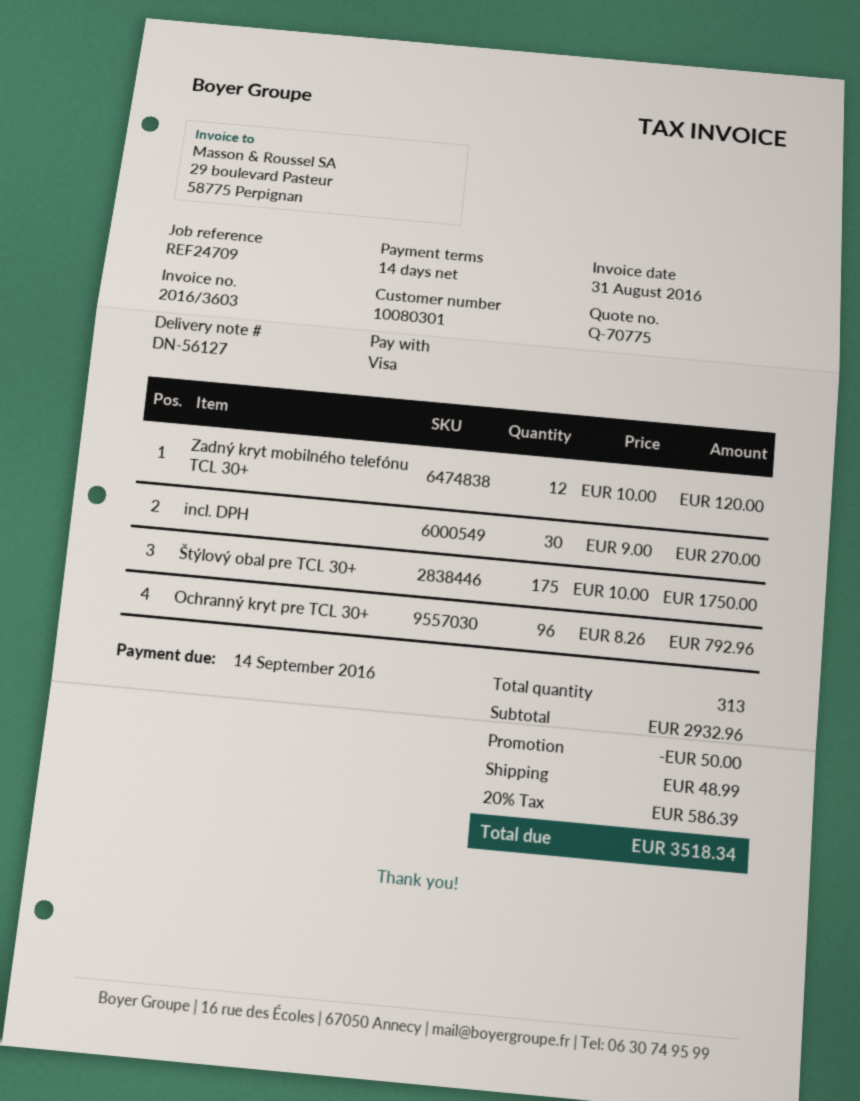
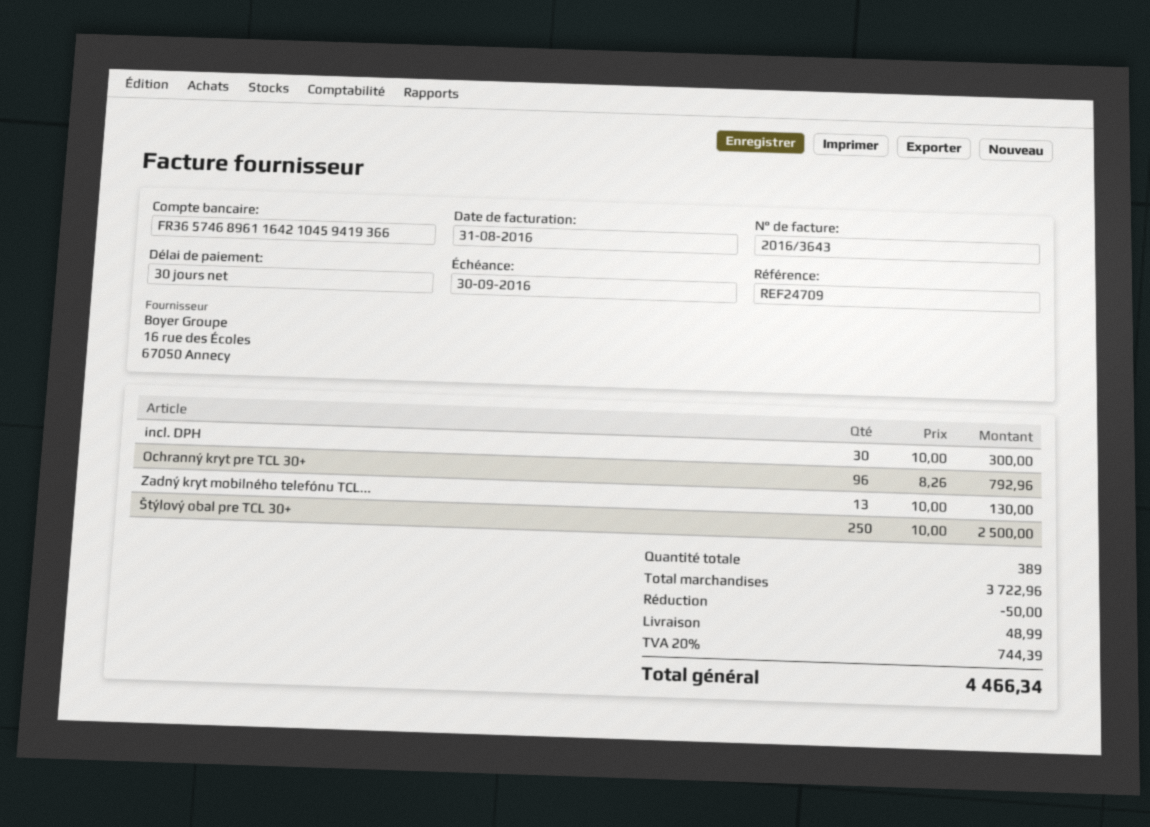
invoice number: 2016/3603 -> 2016/3643
payment terms: 14 days -> 30 days
due date: 2016-09-14 -> 2016-09-30
Zadný kryt mobilného telefónu TCL 30+: 12 x 10.00 = 120.00 -> 13 x 10.00 = 130.00
incl. DPH: 30 x 9.00 = 270.00 -> 30 x 10.00 = 300.00
Štýlový obal pre TCL 30+: 175 x 10.00 = 1750.00 -> 250 x 10.00 = 2500.00
total quantity: 313 -> 389
subtotal: 2932.96 -> 3722.96
tax: 20% = 586.39 -> 20% = 744.39
total: 3518.34 -> 4466.34

